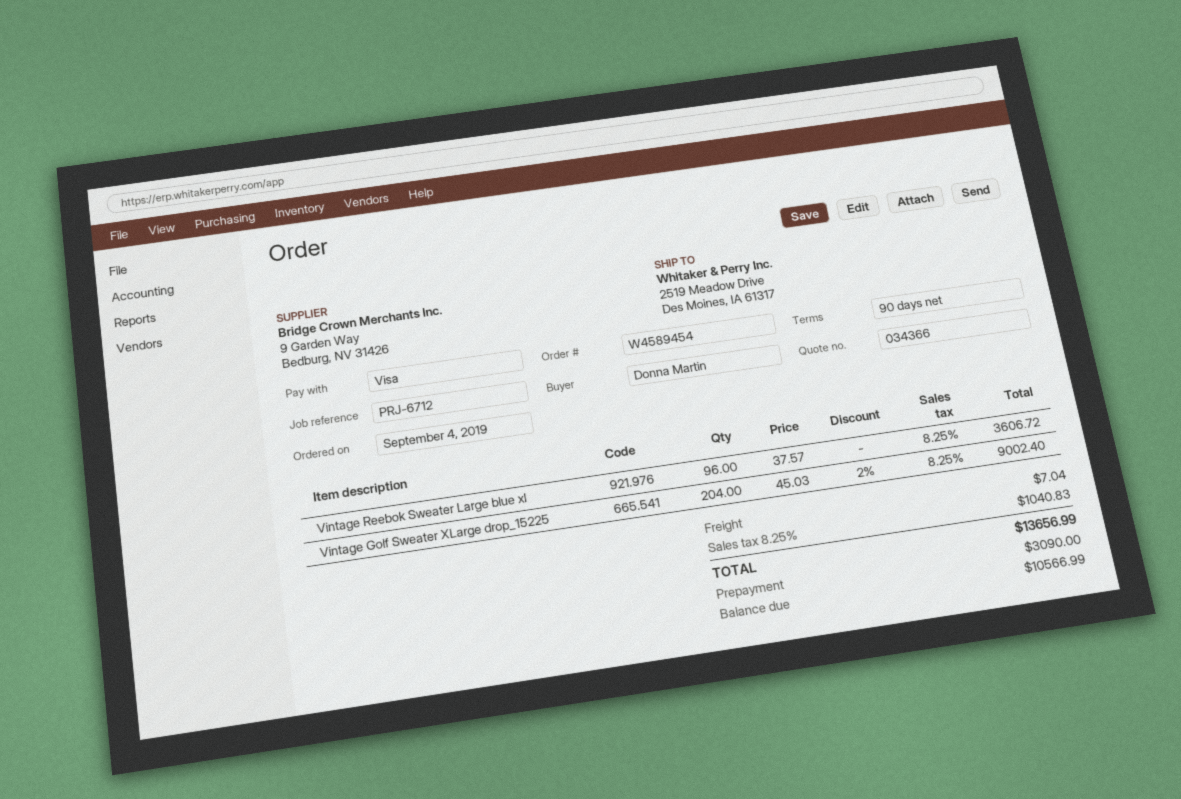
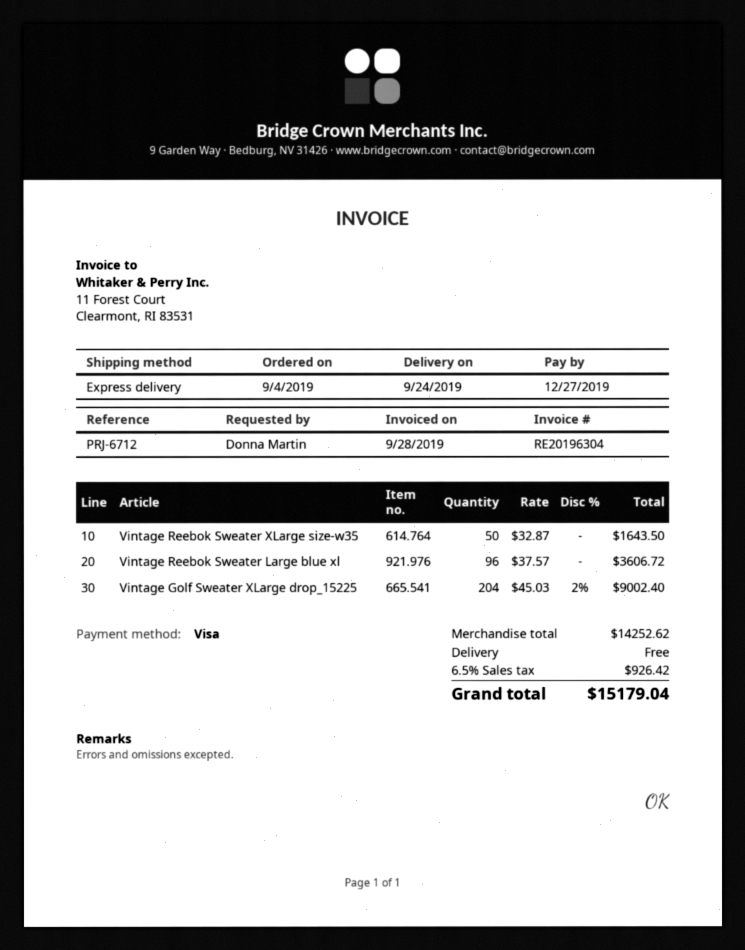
Vintage Reebok Sweater XLarge size-w35: none -> 50 x 32.87 = 1643.50
shipping: 7.04 -> 0.00
tax: 8.25% = 1040.83 -> 6.5% = 926.42
total: 13656.99 -> 15179.04

